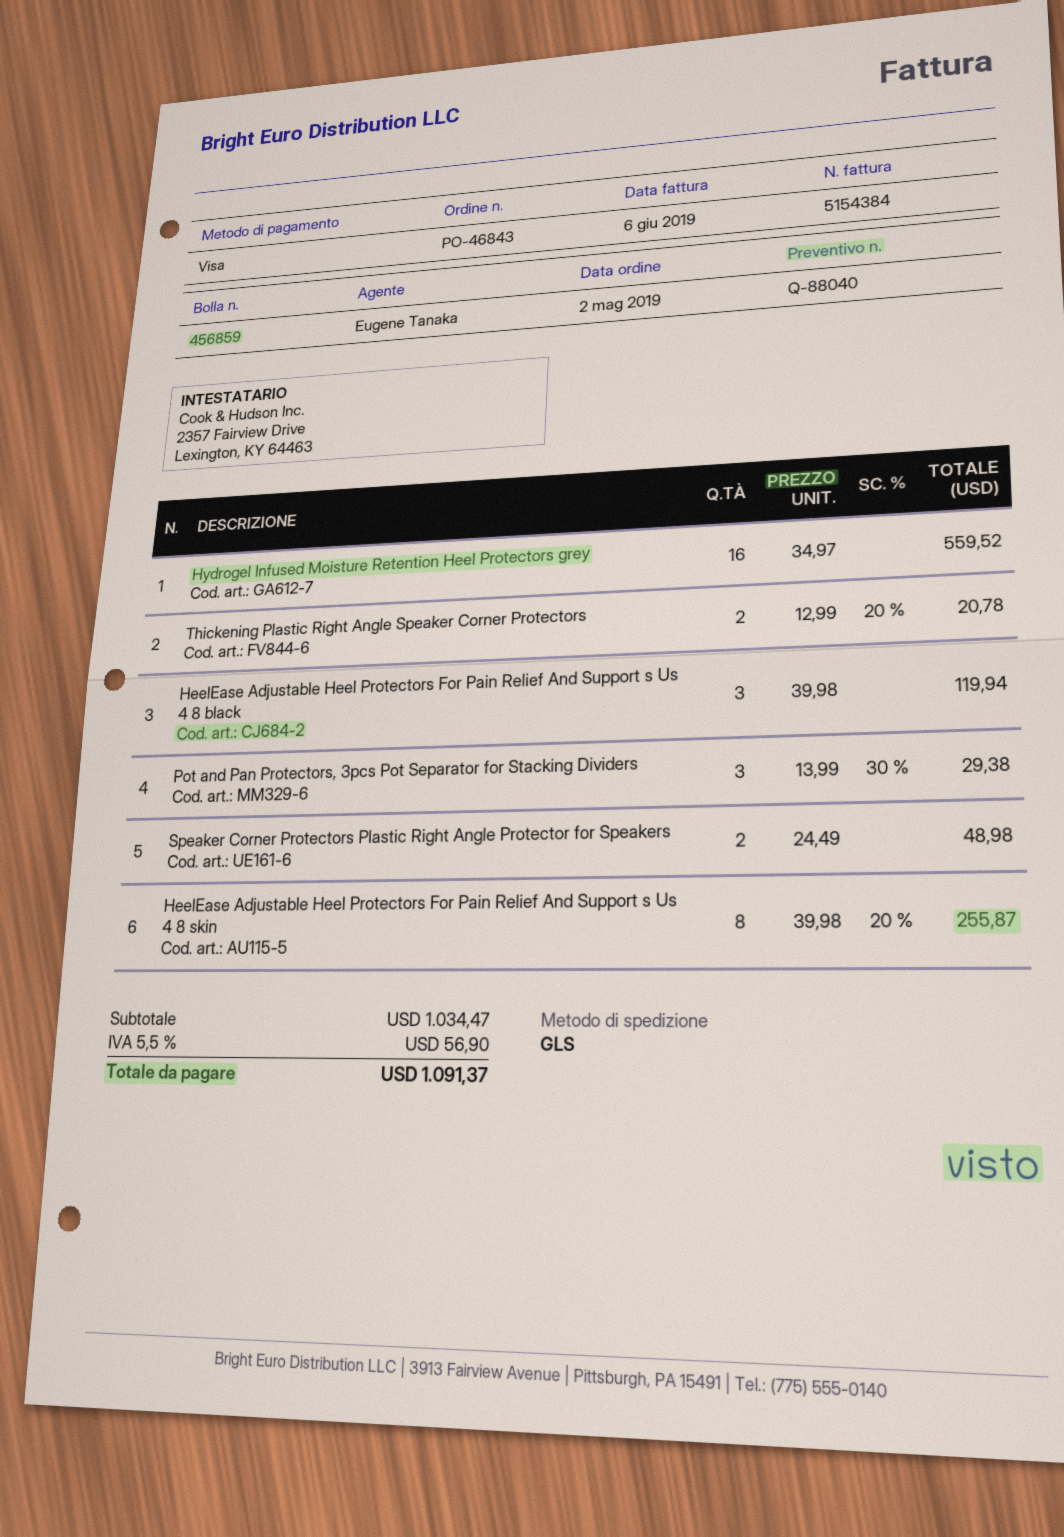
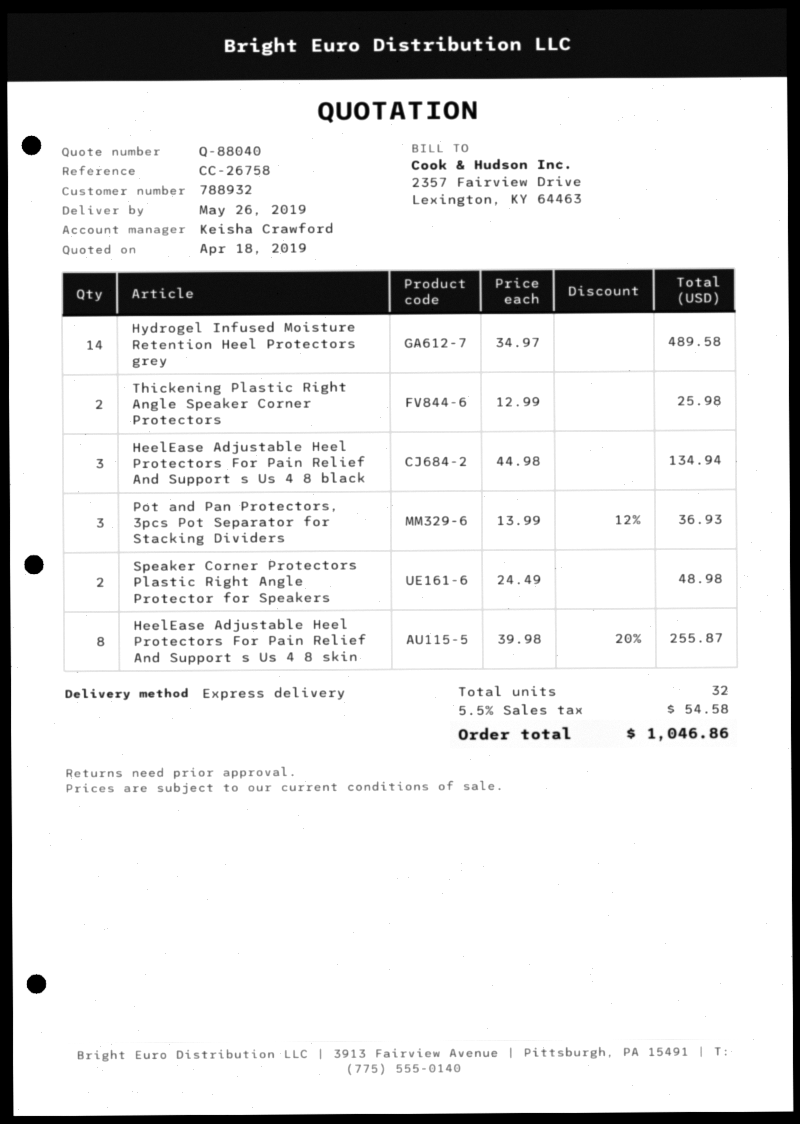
sales rep: Eugene Tanaka -> Keisha Crawford
shipping method: GLS -> express
Hydrogel Infused Moisture Retention Heel Protectors grey: 16 x 34.97 = 559.52 -> 14 x 34.97 = 489.58
Thickening Plastic Right Angle Speaker Corner Protectors: 2 x 12.99 - 20% = 20.78 -> 2 x 12.99 = 25.98
HeelEase Adjustable Heel Protectors For Pain Relief And Support s Us 4 8 black: 3 x 39.98 = 119.94 -> 3 x 44.98 = 134.94
Pot and Pan Protectors, 3pcs Pot Separator for Stacking Dividers: 3 x 13.99 - 30% = 29.38 -> 3 x 13.99 - 12% = 36.93
tax: 5.5% = 56.90 -> 5.5% = 54.58
total: 1091.37 -> 1046.86

